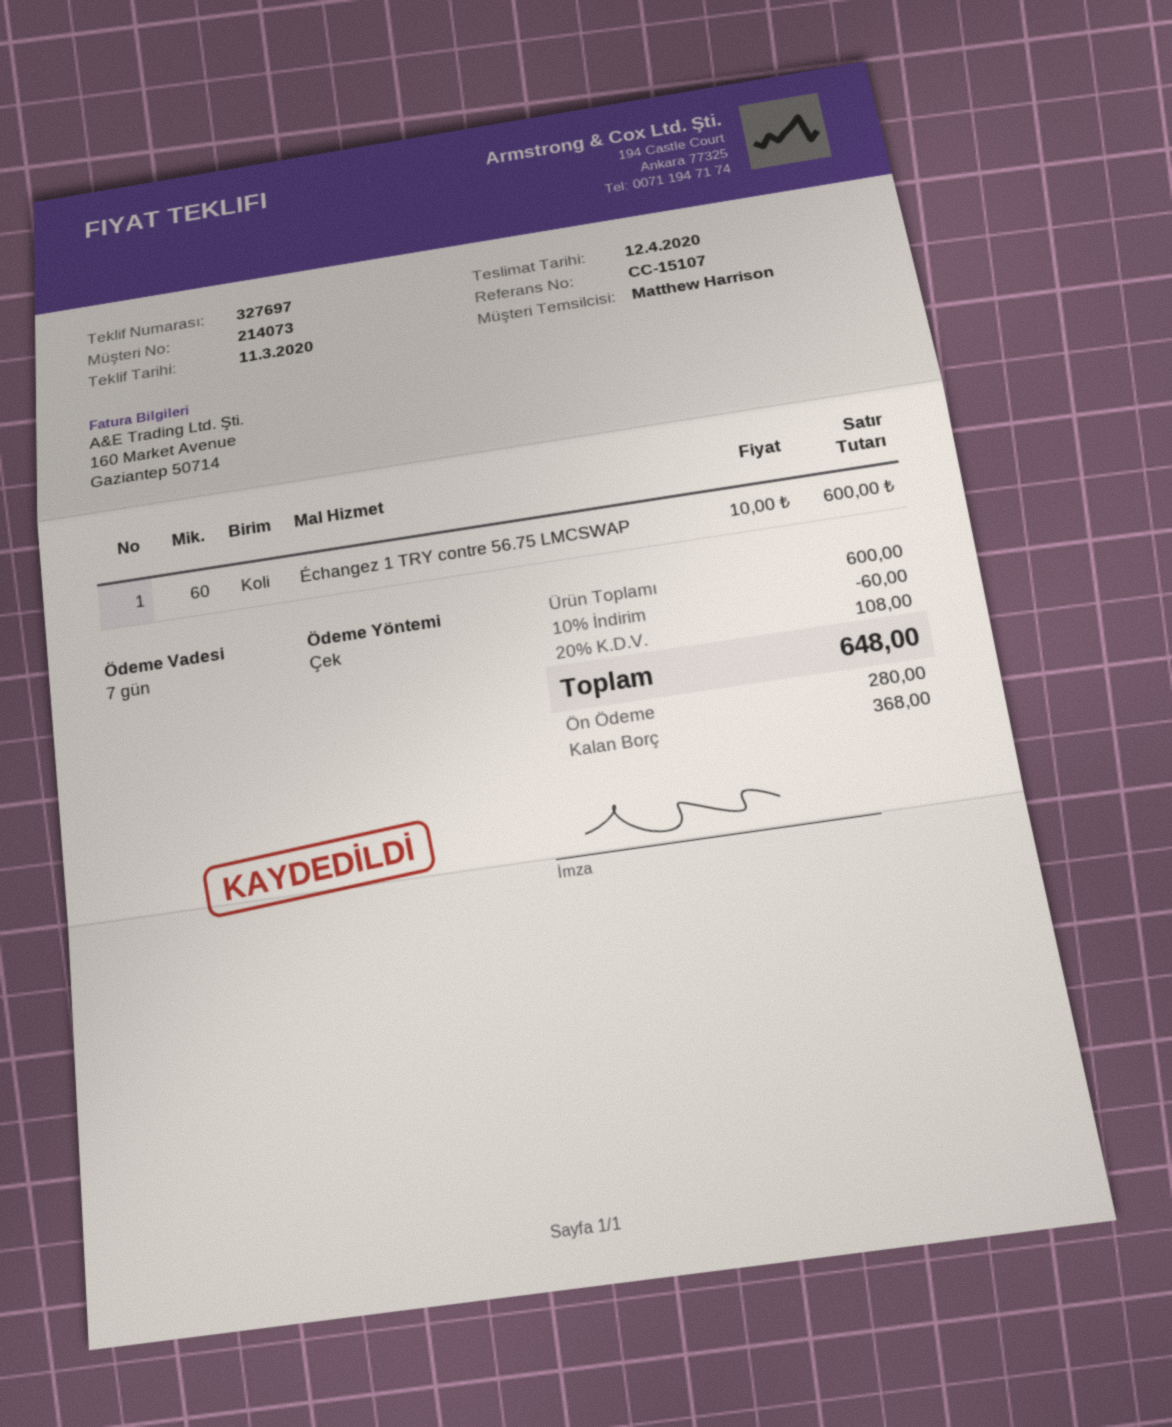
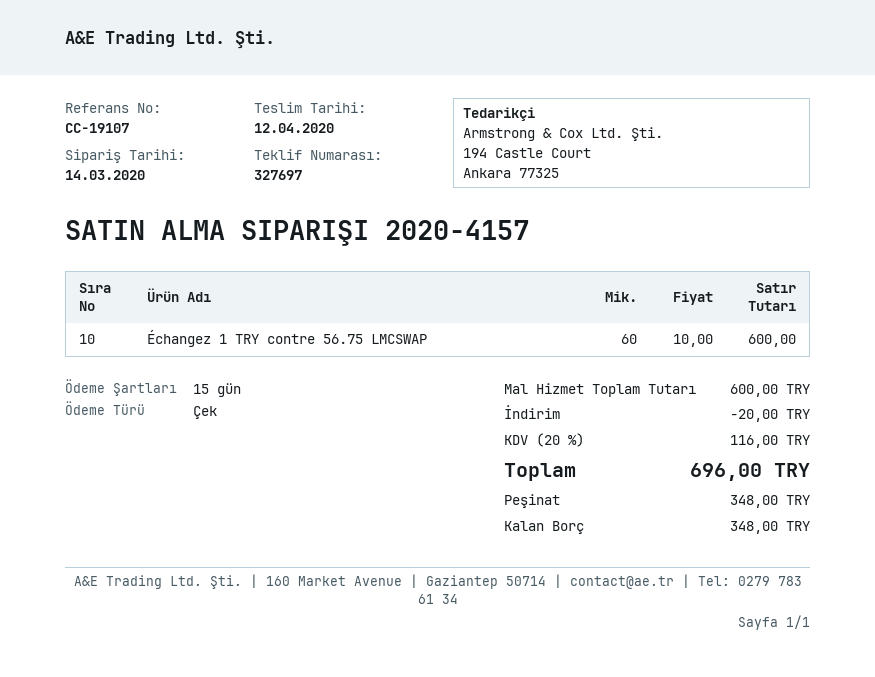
payment terms: 7 days -> 15 days
reference: CC-15107 -> CC-19107
discount: 60.00 -> 20.00
tax: 20% = 108.00 -> 20% = 116.00
total: 648.00 -> 696.00
deposit: 280.00 -> 348.00
balance: 368.00 -> 348.00

